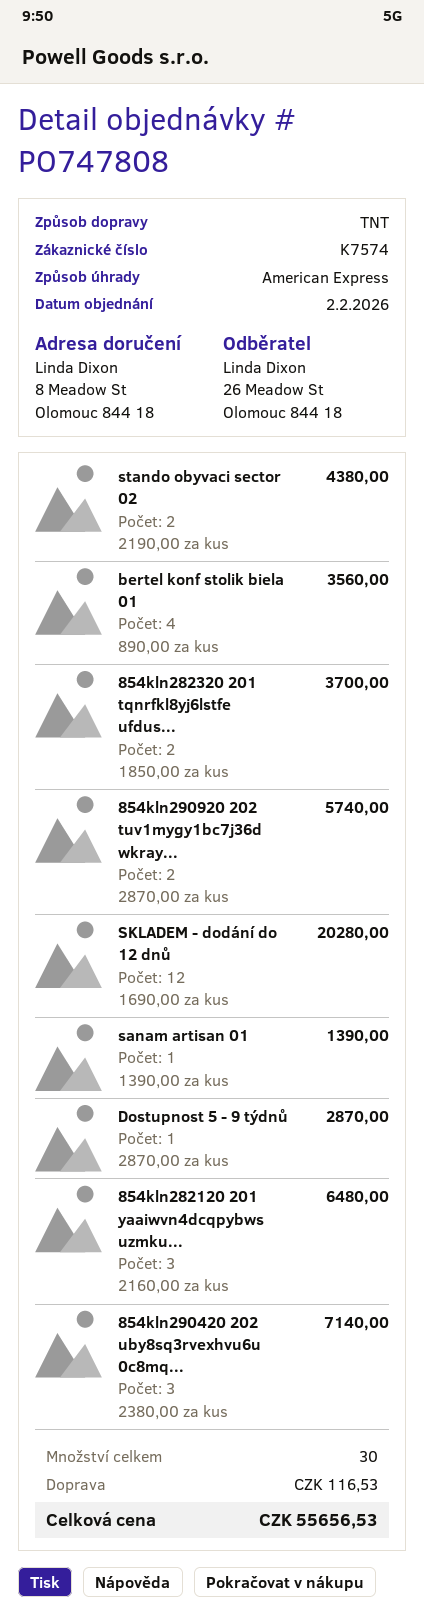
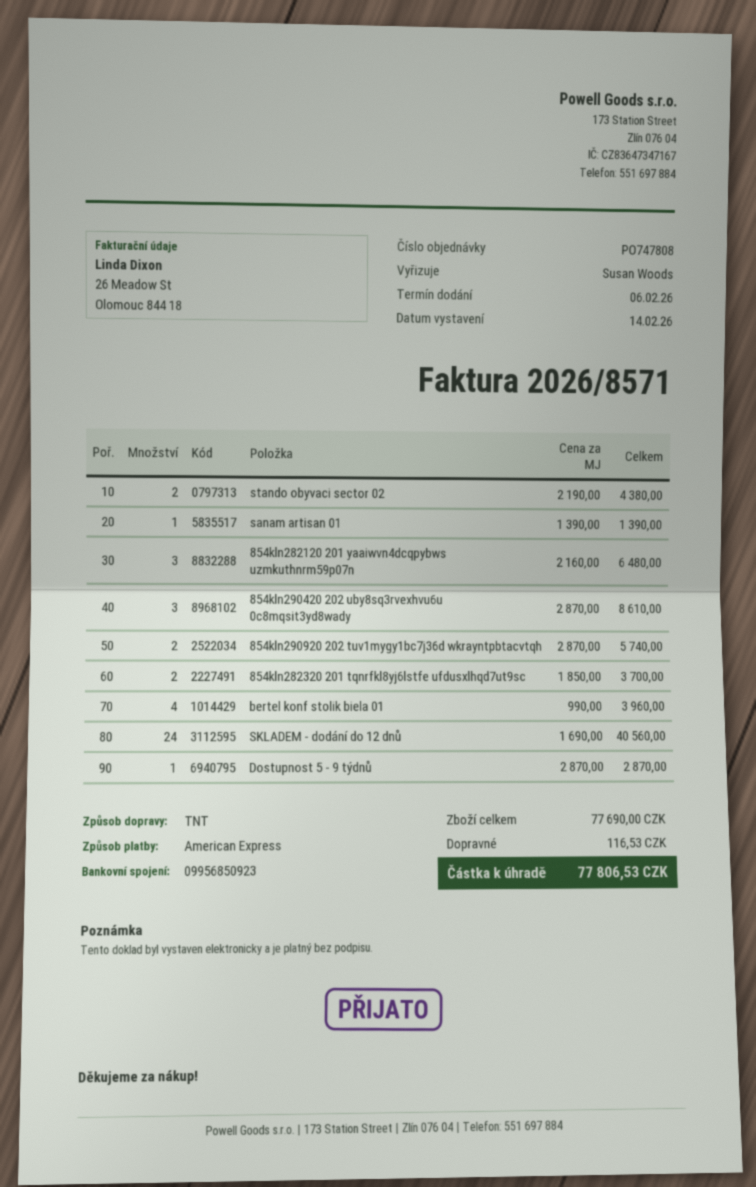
bertel konf stolik biela 01: 4 x 890.00 = 3560.00 -> 4 x 990.00 = 3960.00
SKLADEM - dodání do 12 dnů: 12 x 1690.00 = 20280.00 -> 24 x 1690.00 = 40560.00
854kln290420 202 uby8sq3rvexhvu6u 0c8mq...: 3 x 2380.00 = 7140.00 -> 3 x 2870.00 = 8610.00
total: 55656.53 -> 77806.53

